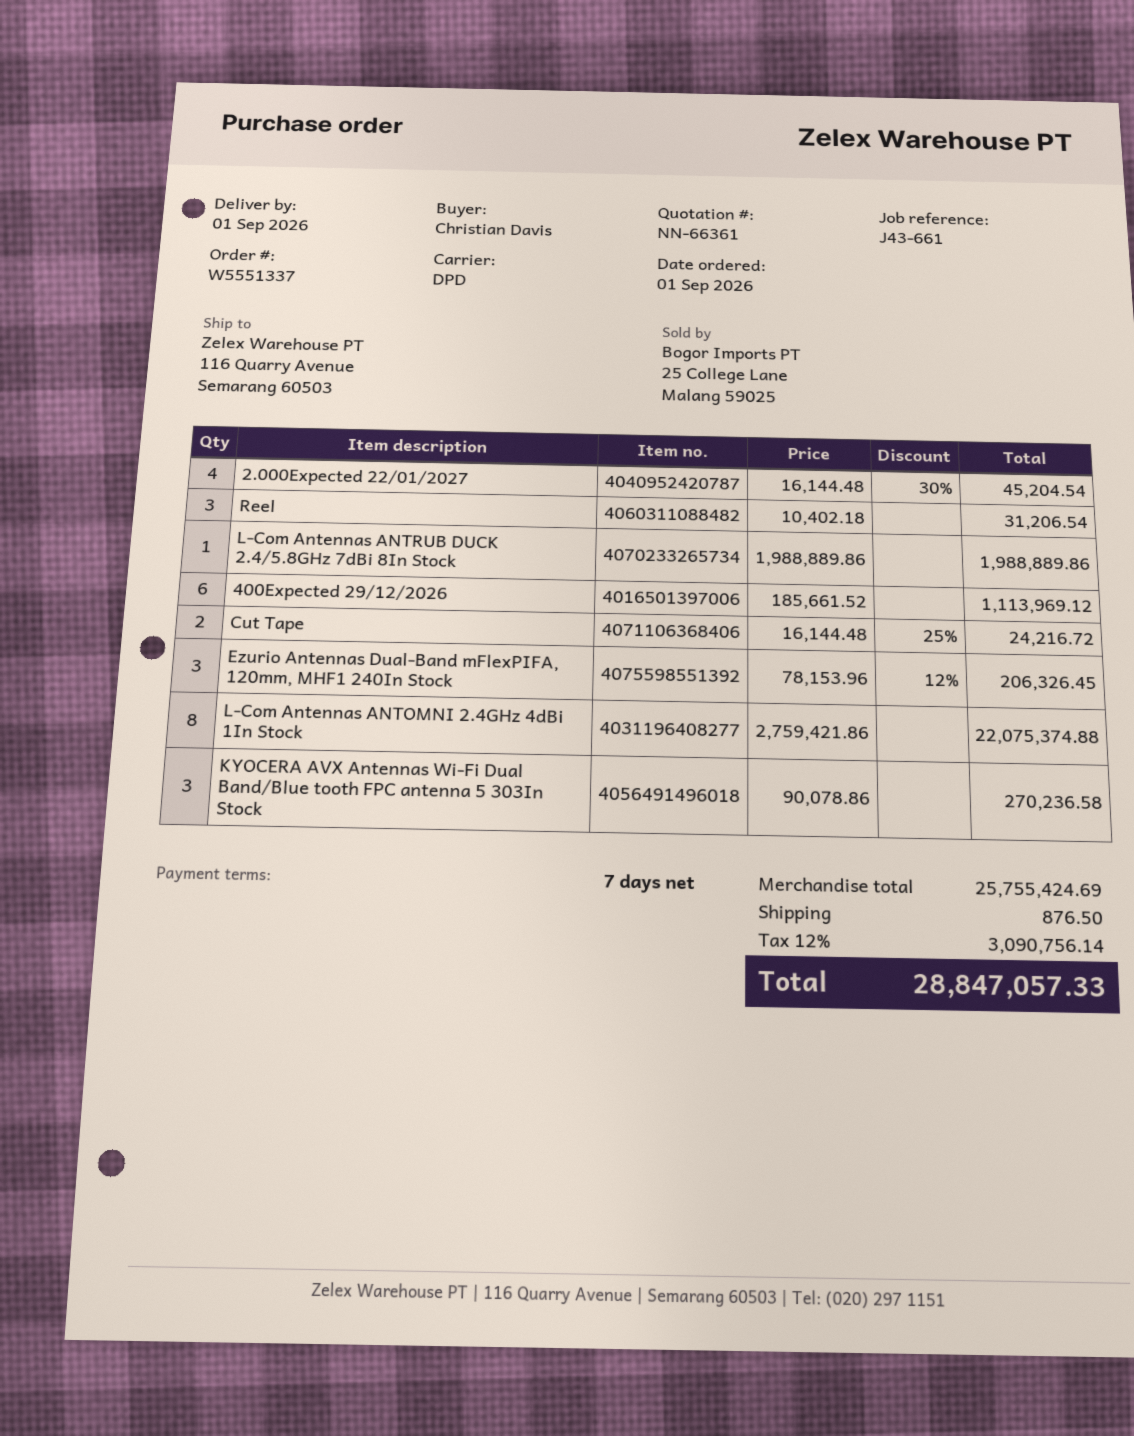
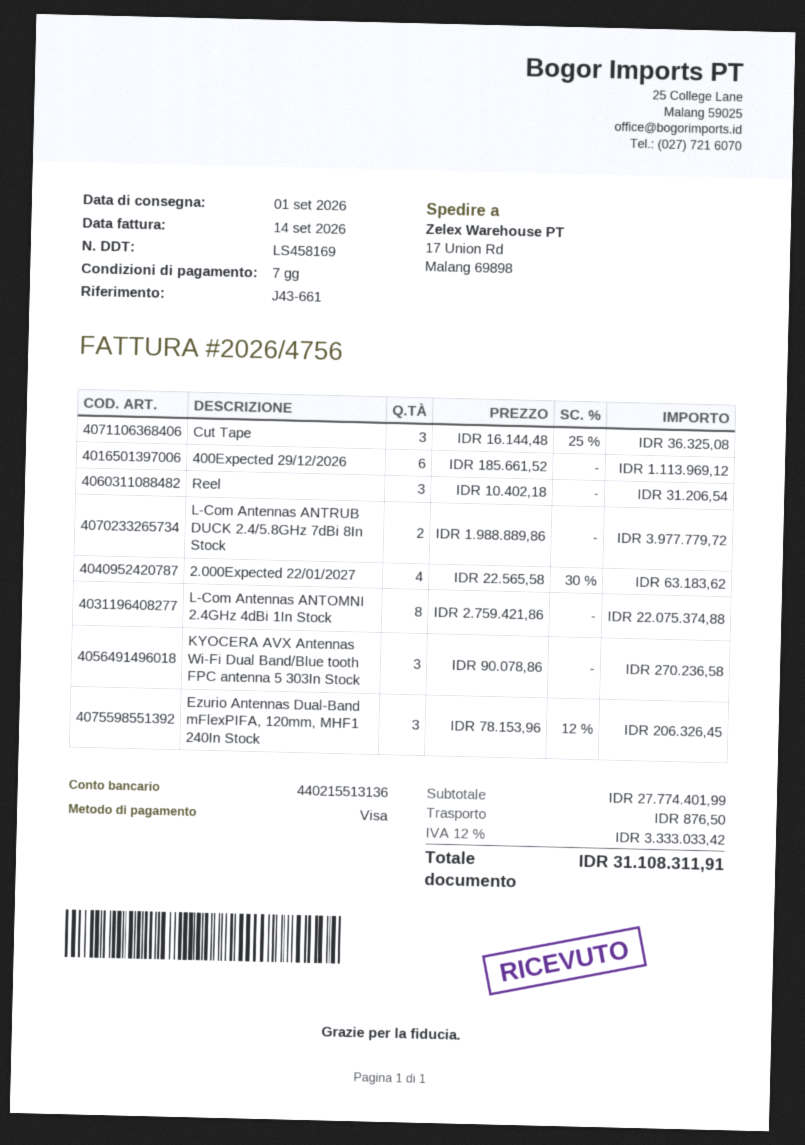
ship to: 116 Quarry Avenue, Semarang 60503 -> 17 Union Rd, Malang 69898
2.000Expected 22/01/2027: 4 x 16144.48 - 30% = 45204.54 -> 4 x 22565.58 - 30% = 63183.62
L-Com Antennas ANTRUB DUCK 2.4/5.8GHz 7dBi 8In Stock: 1 x 1988889.86 = 1988889.86 -> 2 x 1988889.86 = 3977779.72
Cut Tape: 2 x 16144.48 - 25% = 24216.72 -> 3 x 16144.48 - 25% = 36325.08
subtotal: 25755424.69 -> 27774401.99
tax: 12% = 3090756.14 -> 12% = 3333033.42
total: 28847057.33 -> 31108311.91

